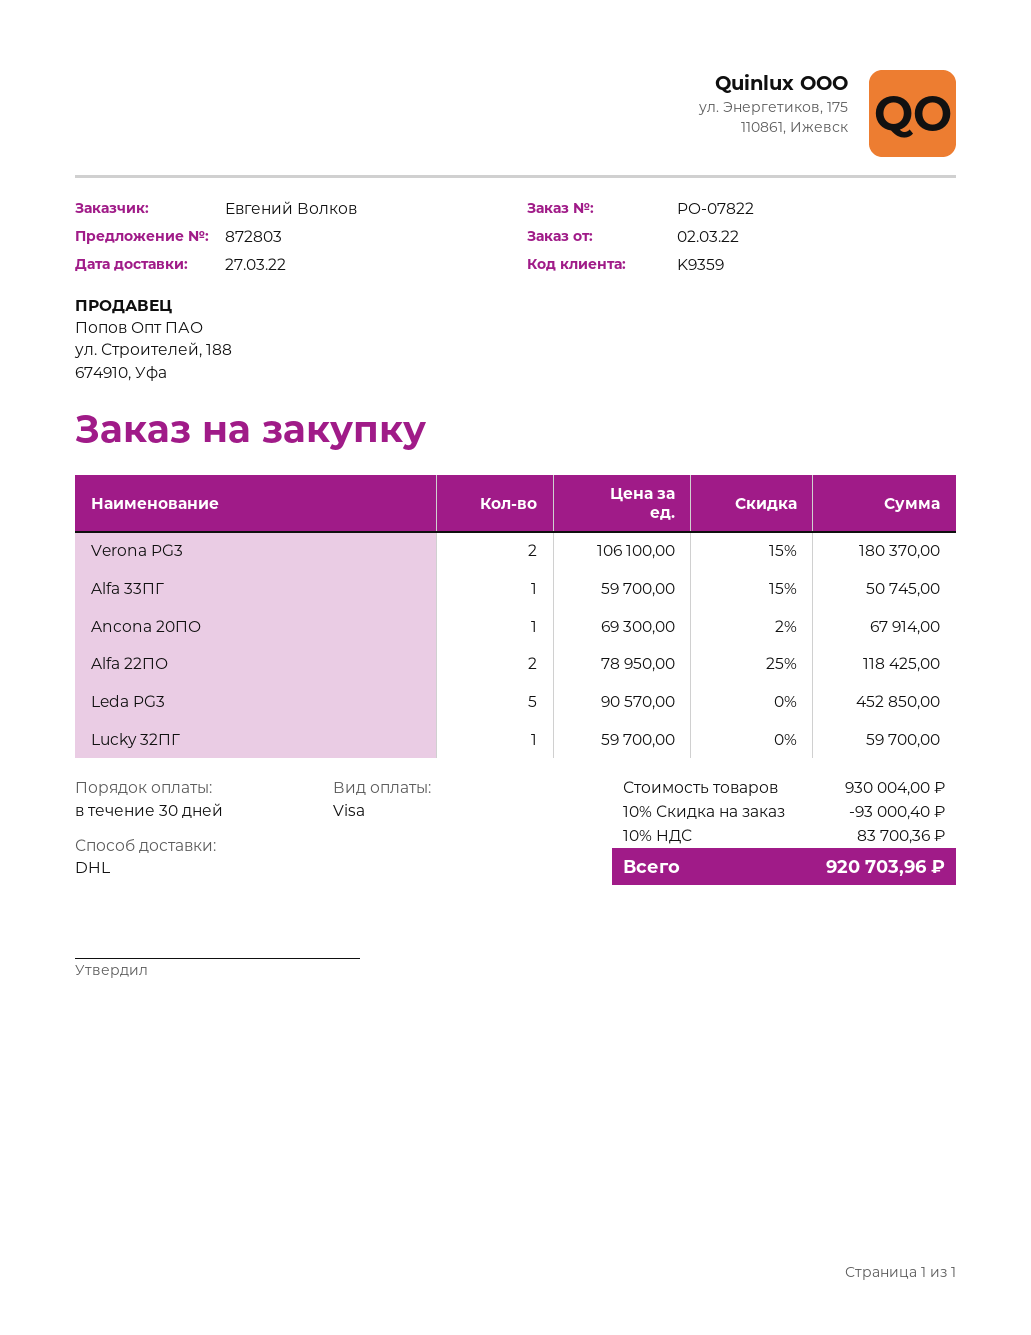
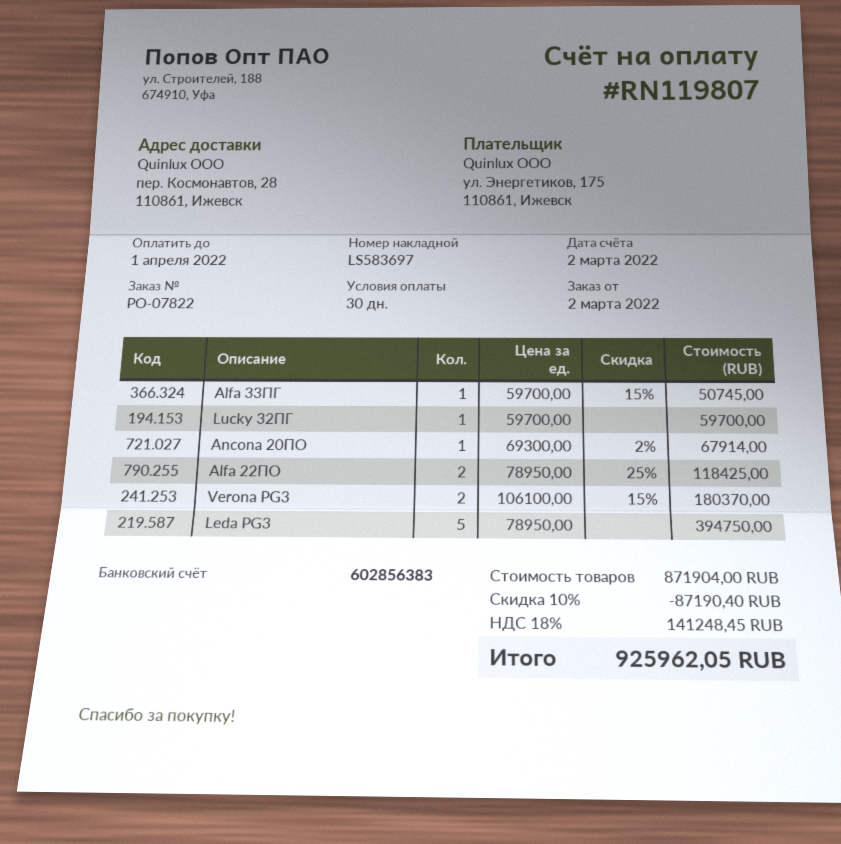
Leda PG3: 5 x 90570.00 = 452850.00 -> 5 x 78950.00 = 394750.00
subtotal: 930004.00 -> 871904.00
discount: 10% = 93000.40 -> 10% = 87190.40
tax: 10% = 83700.36 -> 18% = 141248.45
total: 920703.96 -> 925962.05

